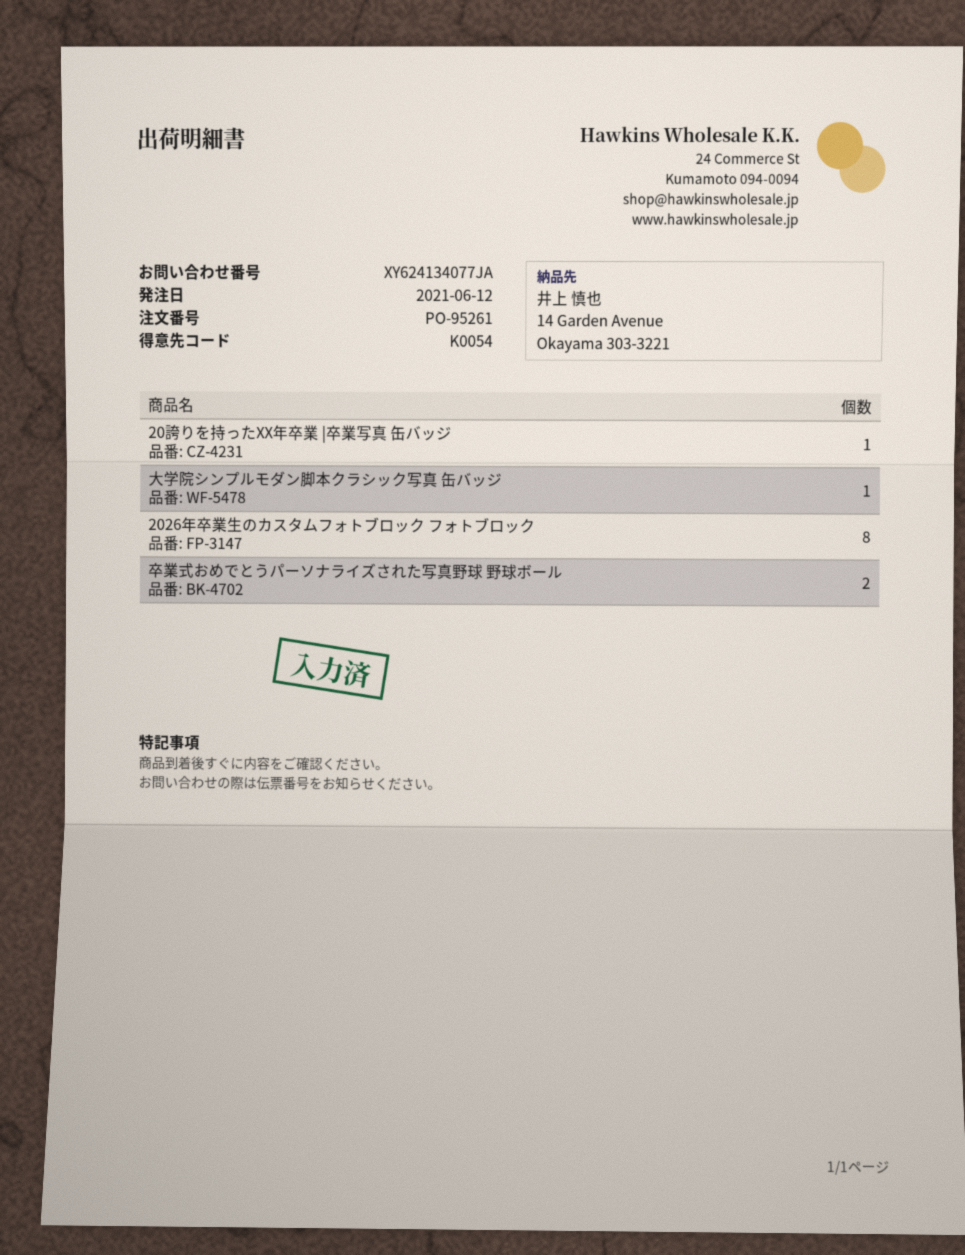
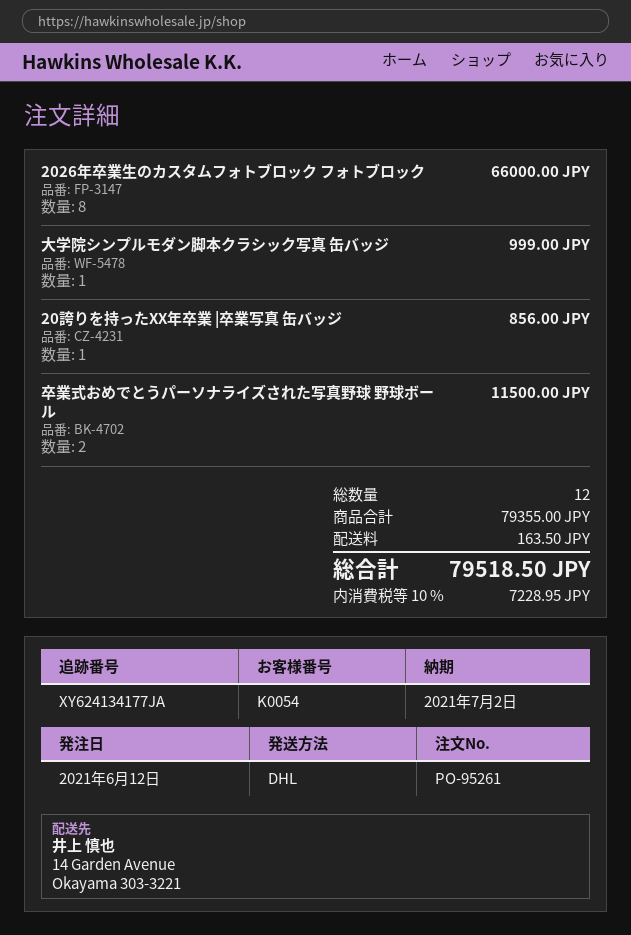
tracking number: XY624134077JA -> XY624134177JA

